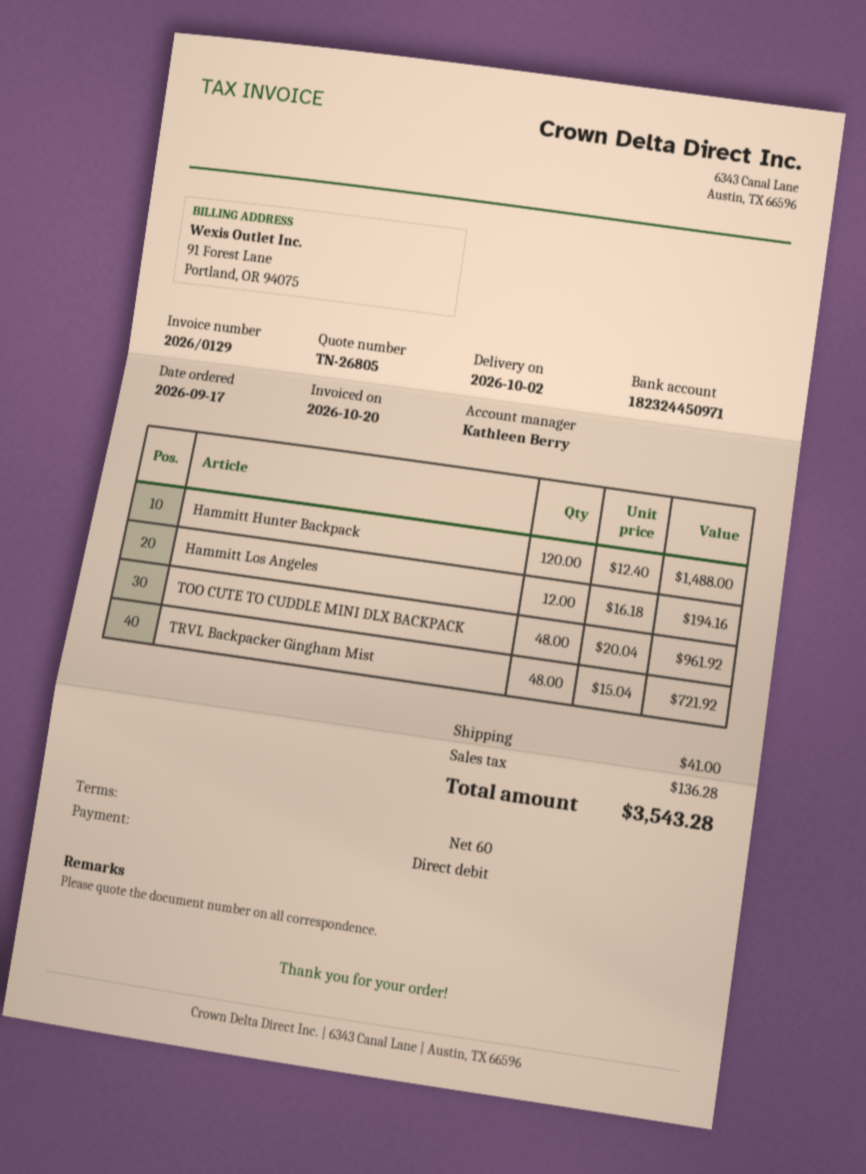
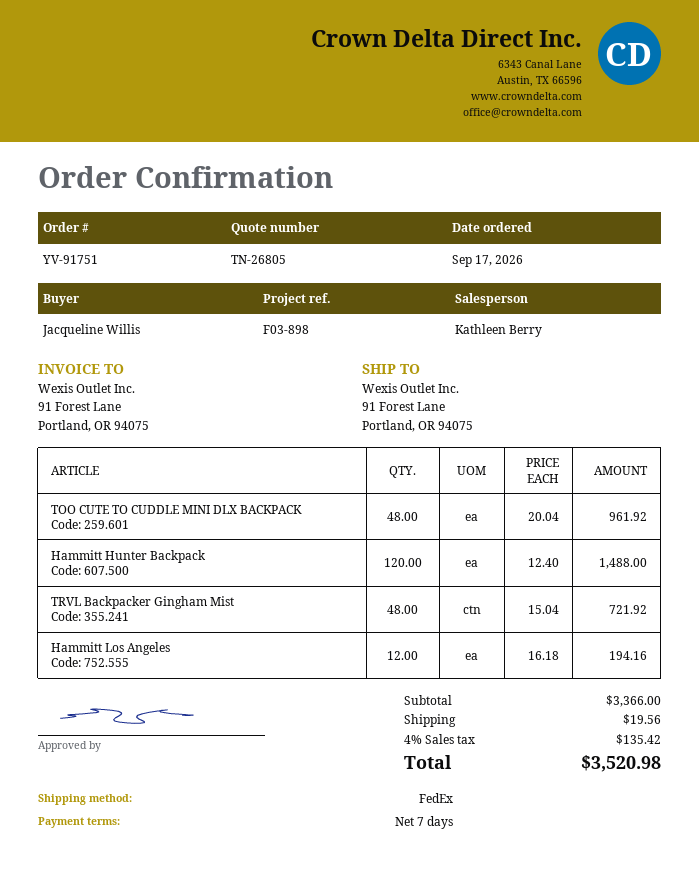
payment terms: 60 days -> 7 days
shipping: 41.00 -> 19.56
tax: 136.28 -> 135.42
total: 3543.28 -> 3520.98

